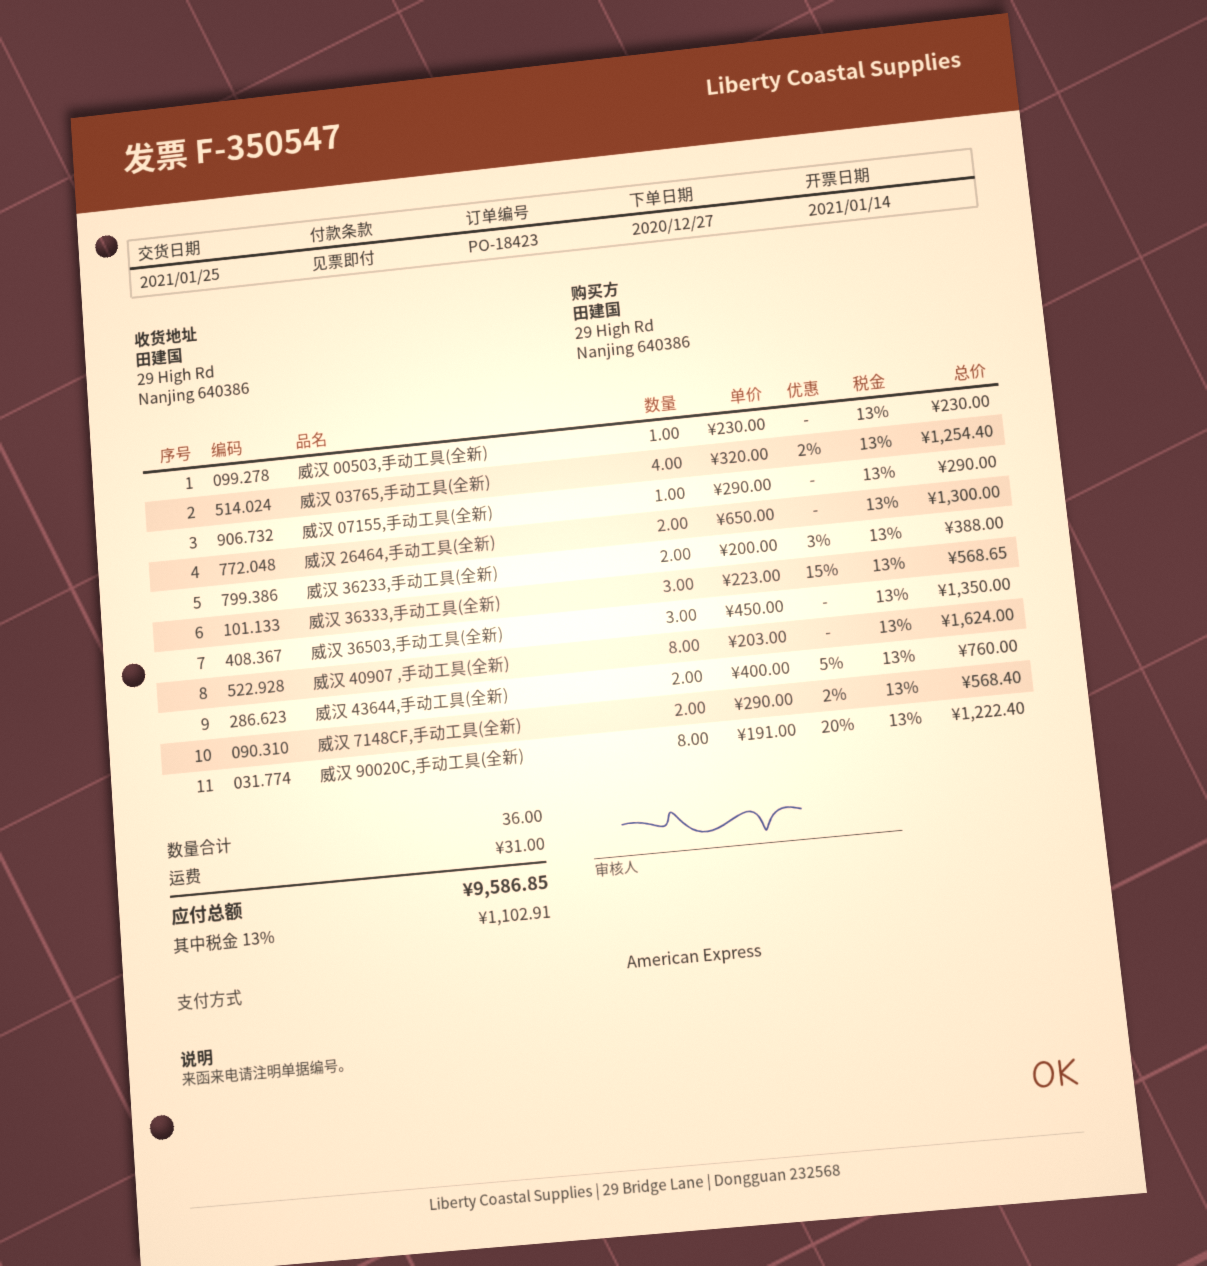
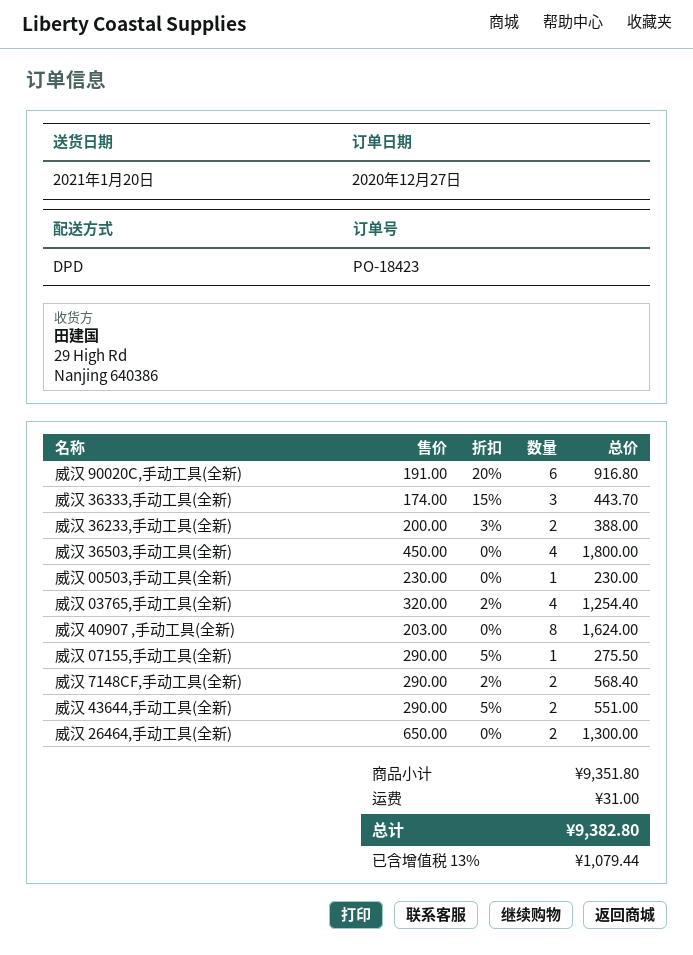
delivery date: 2021-01-25 -> 2021-01-20
威汉 07155,手动工具(全新): 1 x 290.00 = 290.00 -> 1 x 290.00 - 5% = 275.50
威汉 36333,手动工具(全新): 3 x 223.00 - 15% = 568.65 -> 3 x 174.00 - 15% = 443.70
威汉 36503,手动工具(全新): 3 x 450.00 = 1350.00 -> 4 x 450.00 = 1800.00
威汉 43644,手动工具(全新): 2 x 400.00 - 5% = 760.00 -> 2 x 290.00 - 5% = 551.00
威汉 90020C,手动工具(全新): 8 x 191.00 - 20% = 1222.40 -> 6 x 191.00 - 20% = 916.80
tax: 13% = 1102.91 -> 13% = 1079.44
total: 9586.85 -> 9382.80

